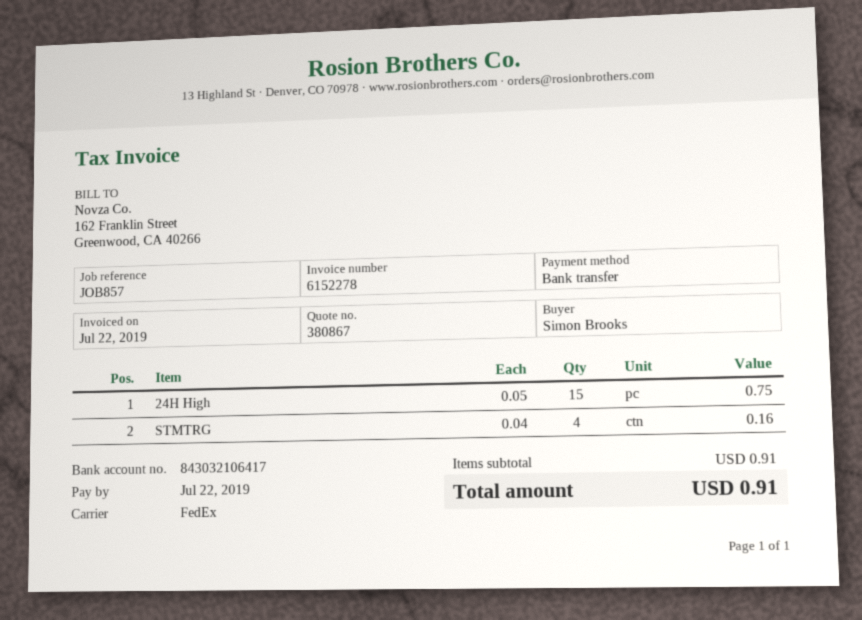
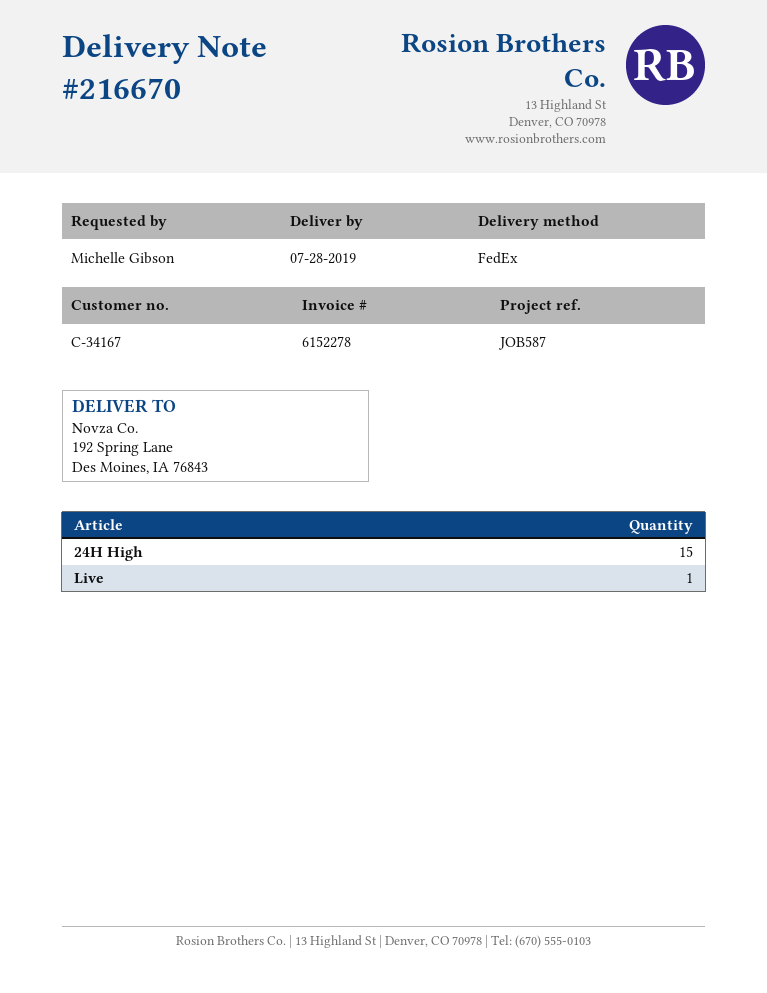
reference: JOB857 -> JOB587
ordered by: Simon Brooks -> Michelle Gibson
STMTRG: 4 -> none
Live: none -> 1

